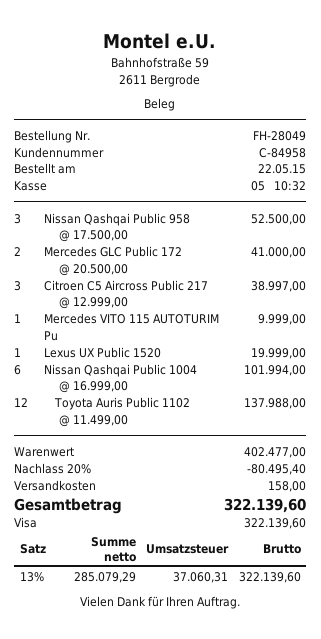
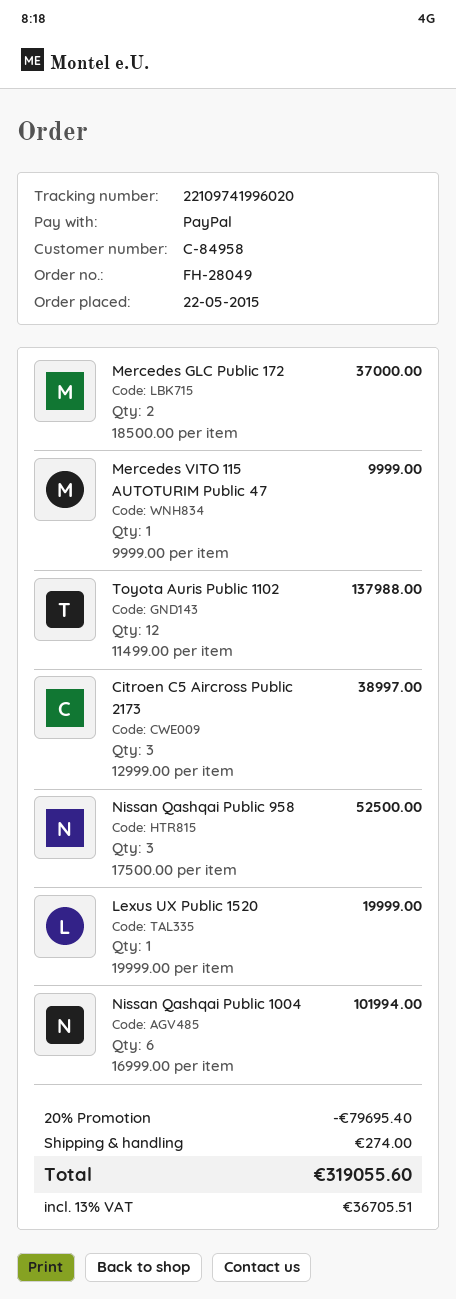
payment method: Visa -> PayPal
Mercedes GLC Public 172: 2 x 20500.00 = 41000.00 -> 2 x 18500.00 = 37000.00
discount: 20% = 80495.40 -> 20% = 79695.40
shipping: 158.00 -> 274.00
tax: 13% = 37060.31 -> 13% = 36705.51
total: 322139.60 -> 319055.60

